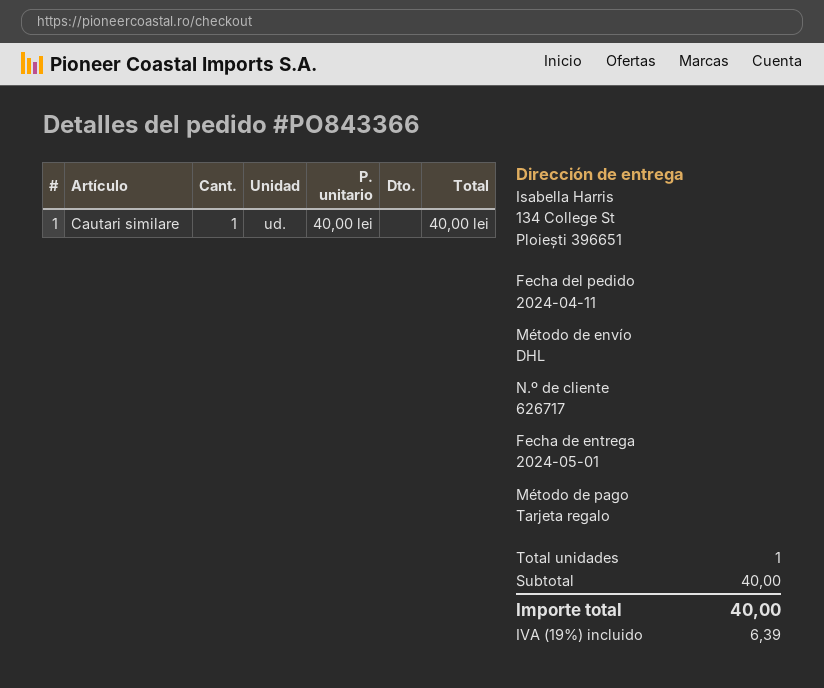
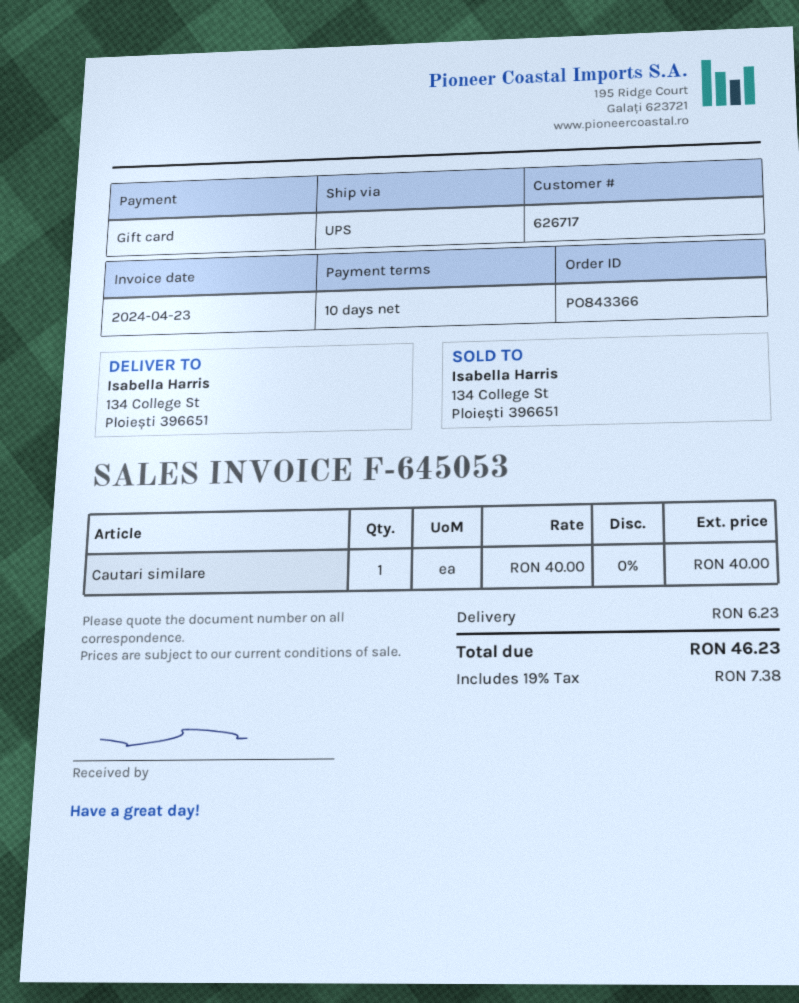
shipping method: DHL -> UPS
shipping: none -> 6.23
tax: 19% = 6.39 -> 19% = 7.38
total: 40.00 -> 46.23

